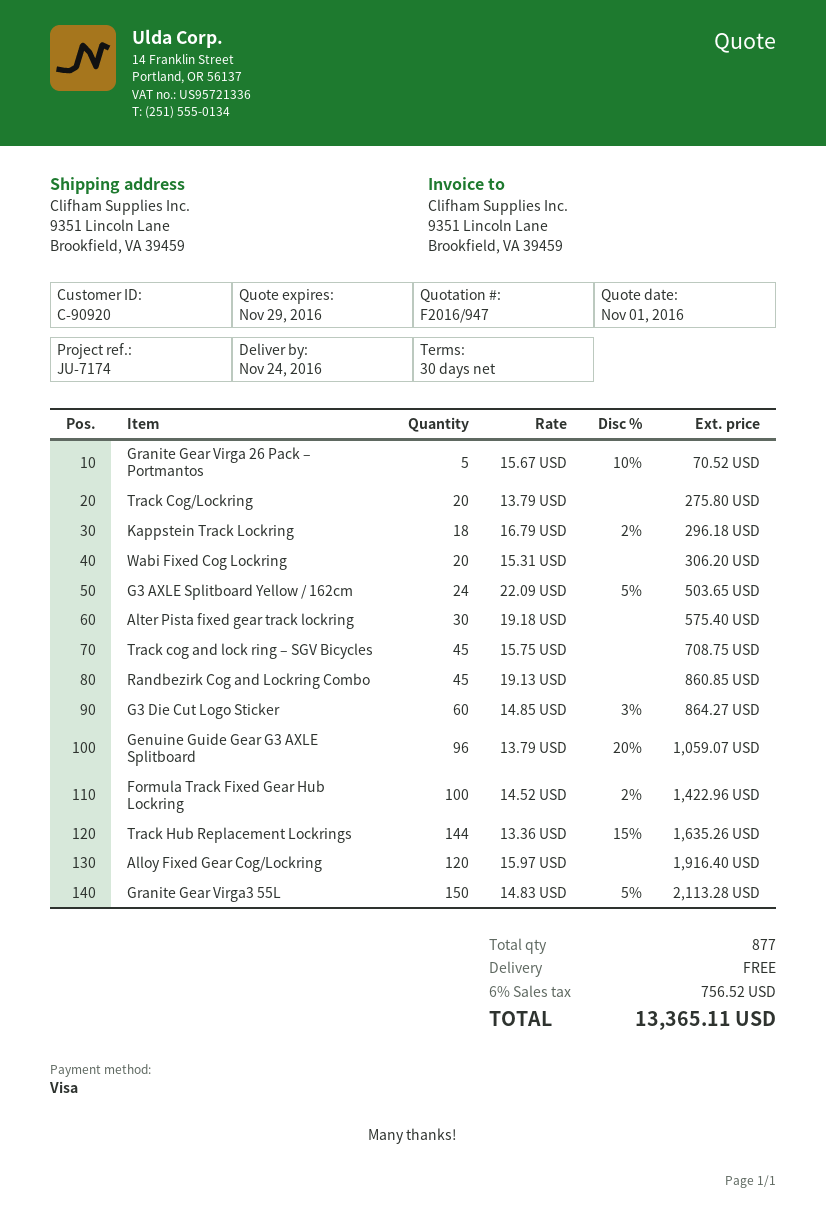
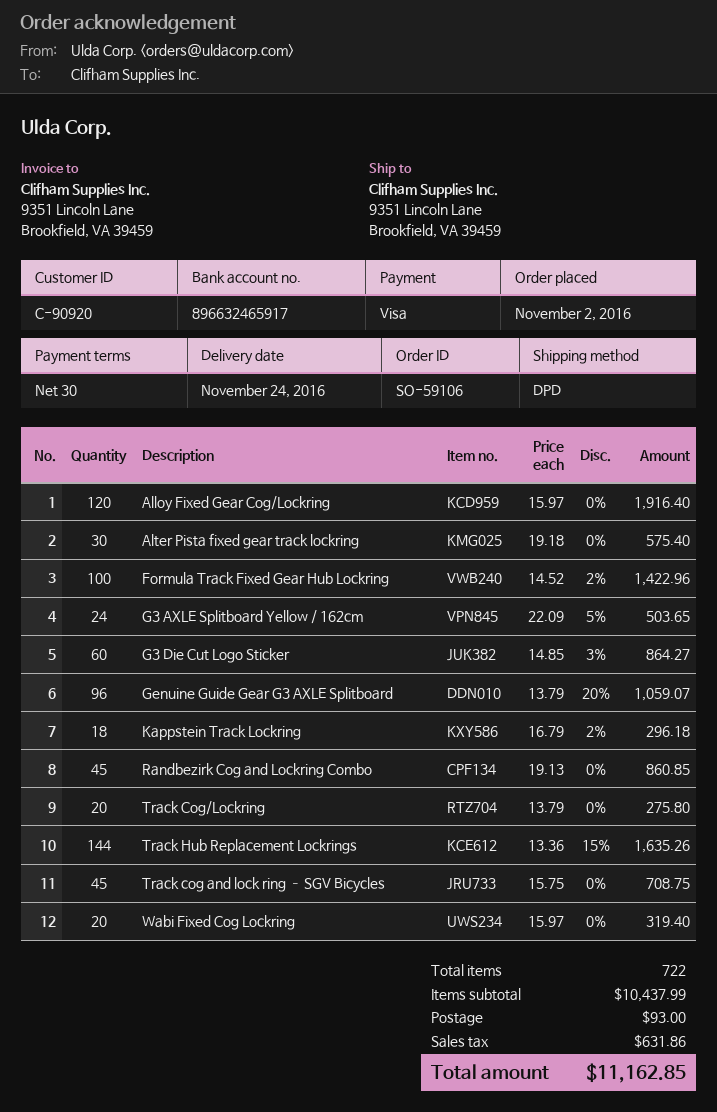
Granite Gear Virga 26 Pack – Portmantos: 5 x 15.67 - 10% = 70.52 -> none
Wabi Fixed Cog Lockring: 20 x 15.31 = 306.20 -> 20 x 15.97 = 319.40
Granite Gear Virga3 55L: 150 x 14.83 - 5% = 2113.28 -> none
total quantity: 877 -> 722
shipping: 0.00 -> 93.00
tax: 756.52 -> 631.86
total: 13365.11 -> 11162.85

